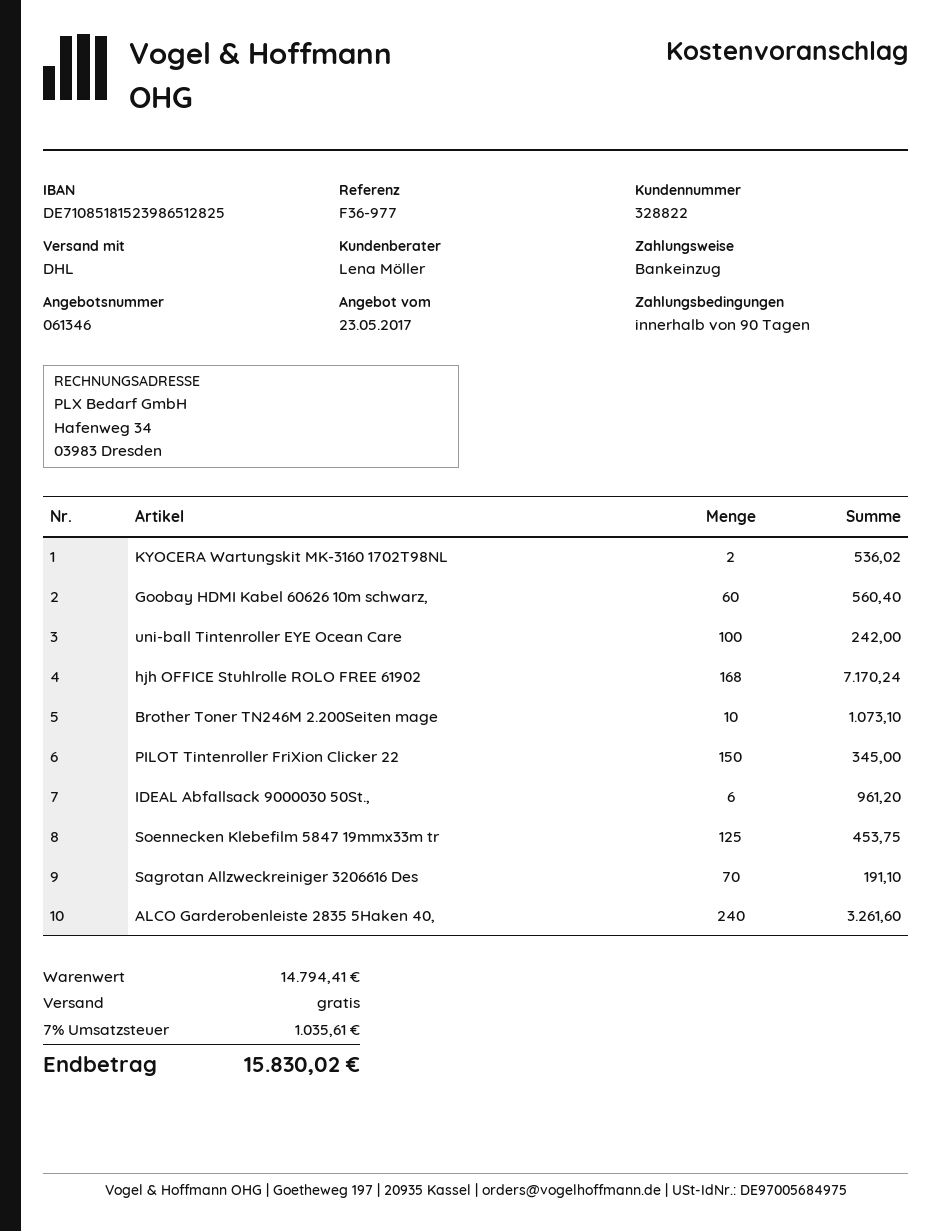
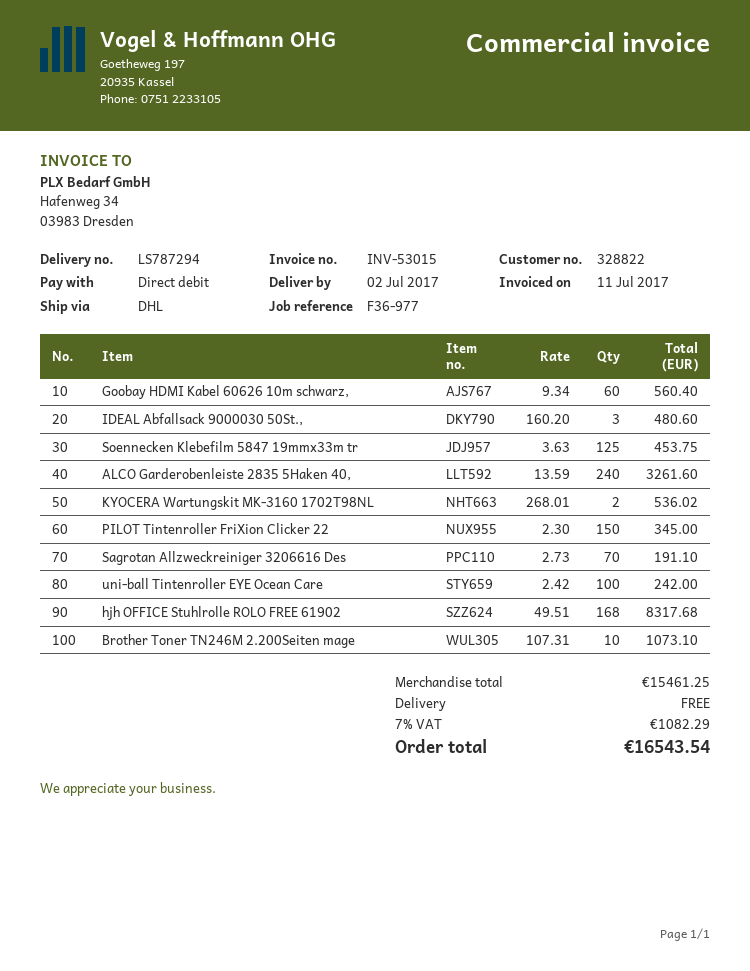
hjh OFFICE Stuhlrolle ROLO FREE 61902: 168 for 7170.24 -> 168 for 8317.68
IDEAL Abfallsack 9000030 50St.,: 6 for 961.20 -> 3 for 480.60
subtotal: 14794.41 -> 15461.25
tax: 7% = 1035.61 -> 7% = 1082.29
total: 15830.02 -> 16543.54

